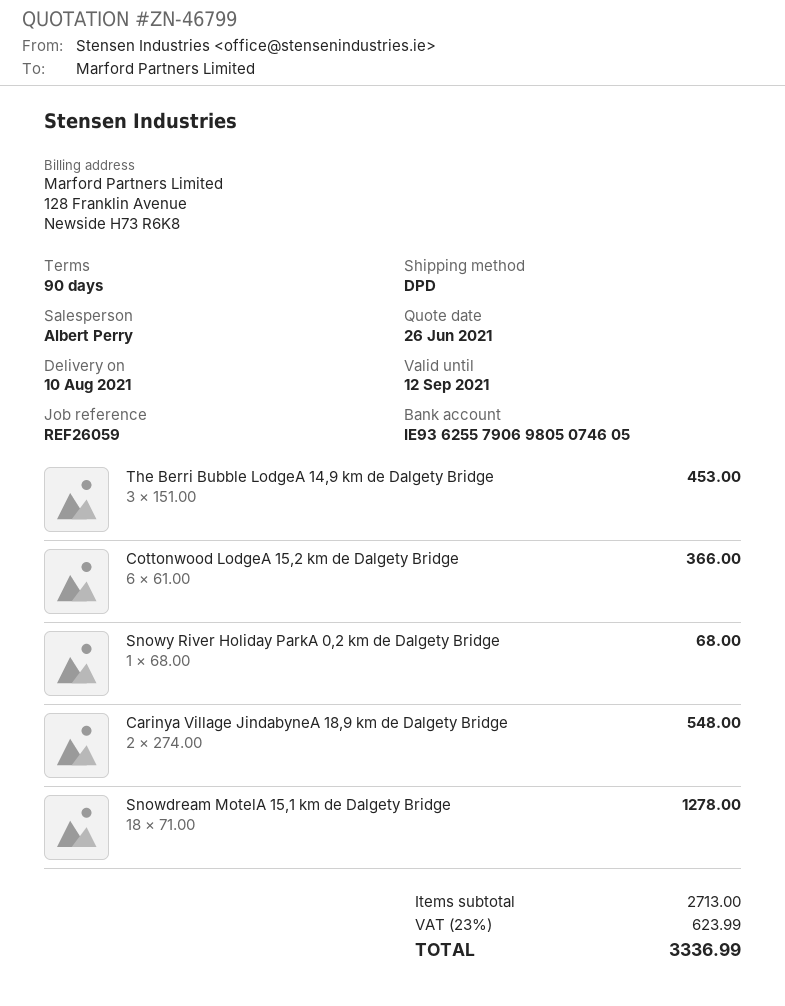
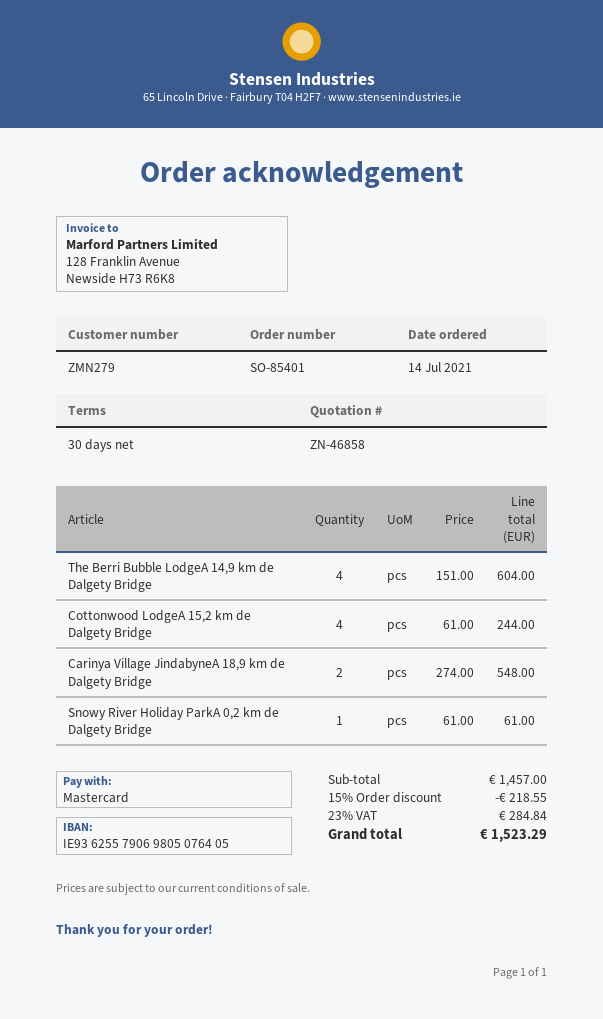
quote number: ZN-46799 -> ZN-46858
payment terms: 90 days -> 30 days
bank account: IE93625579069805074605 -> IE93625579069805076405
The Berri Bubble LodgeA 14,9 km de Dalgety Bridge: 3 x 151.00 = 453.00 -> 4 x 151.00 = 604.00
Cottonwood LodgeA 15,2 km de Dalgety Bridge: 6 x 61.00 = 366.00 -> 4 x 61.00 = 244.00
Snowy River Holiday ParkA 0,2 km de Dalgety Bridge: 1 x 68.00 = 68.00 -> 1 x 61.00 = 61.00
Snowdream MotelA 15,1 km de Dalgety Bridge: 18 x 71.00 = 1278.00 -> none
subtotal: 2713.00 -> 1457.00
discount: none -> 15% = 218.55
tax: 23% = 623.99 -> 23% = 284.84
total: 3336.99 -> 1523.29

